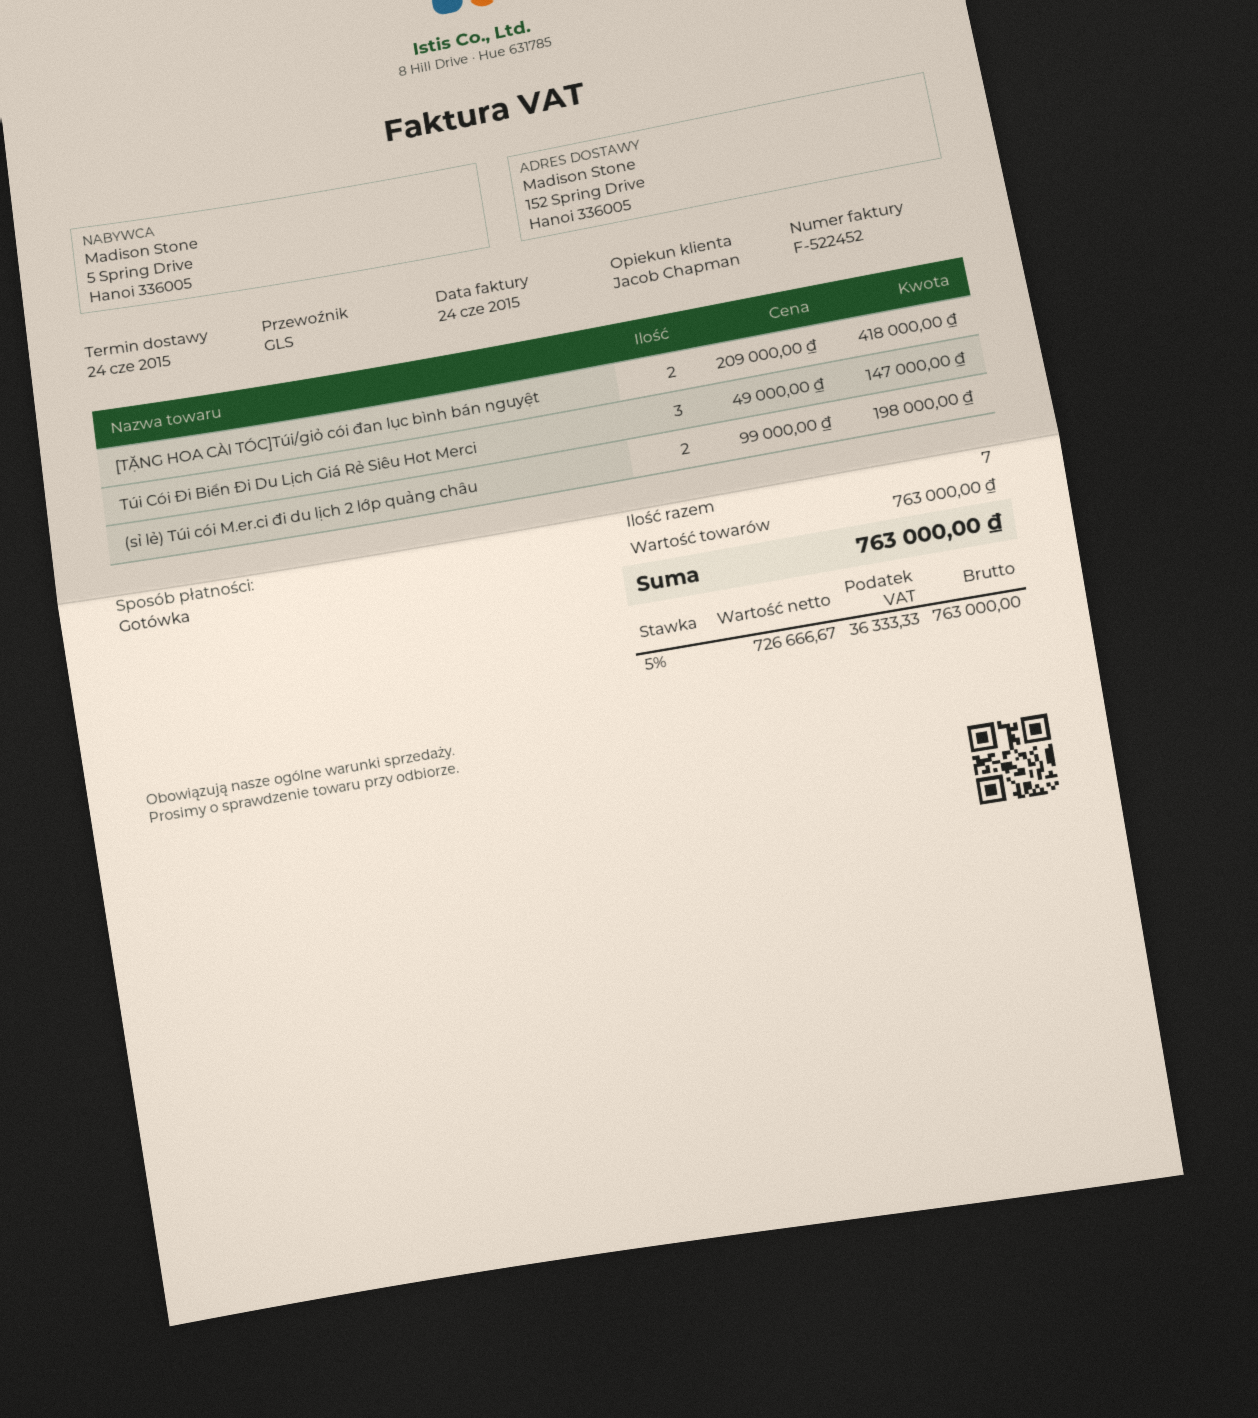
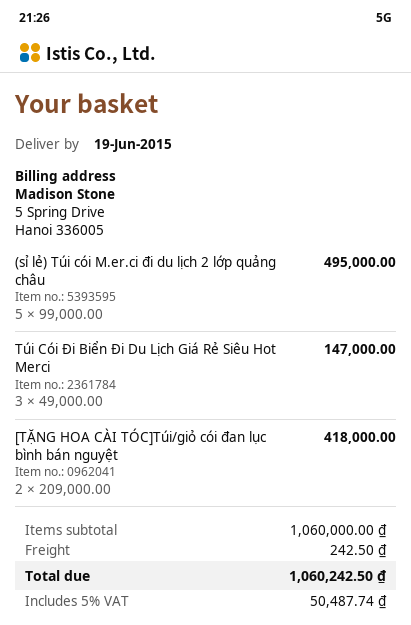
delivery date: 2015-06-24 -> 2015-06-19
(sỉ lẻ) Túi cói M.er.ci đi du lịch 2 lớp quảng châu: 2 x 99000.00 = 198000.00 -> 5 x 99000.00 = 495000.00
subtotal: 763000.00 -> 1060000.00
shipping: none -> 242.50
tax: 5% = 36333.33 -> 5% = 50487.74
total: 763000.00 -> 1060242.50

